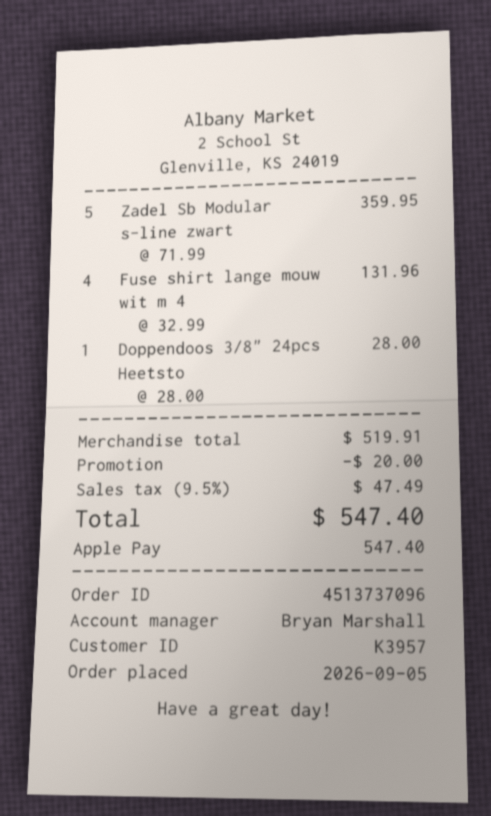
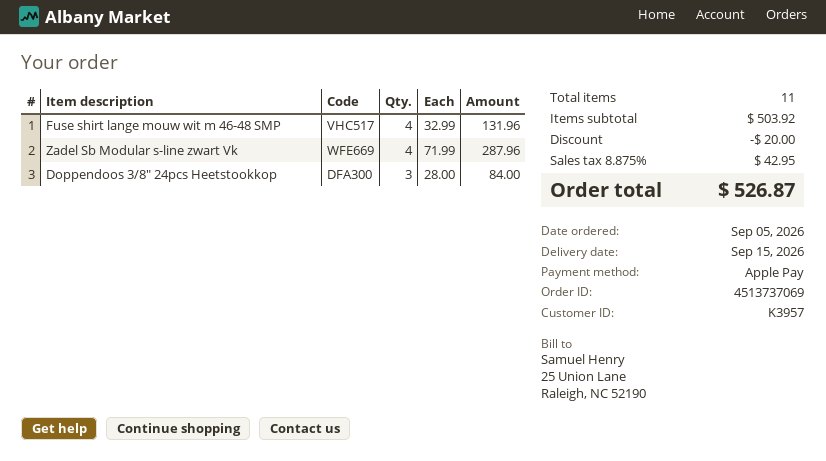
order number: 4513737096 -> 4513737069
Zadel Sb Modular s-line zwart: 5 x 71.99 = 359.95 -> 4 x 71.99 = 287.96
Doppendoos 3/8" 24pcs Heetsto: 1 x 28.00 = 28.00 -> 3 x 28.00 = 84.00
subtotal: 519.91 -> 503.92
tax: 9.5% = 47.49 -> 8.875% = 42.95
total: 547.40 -> 526.87

